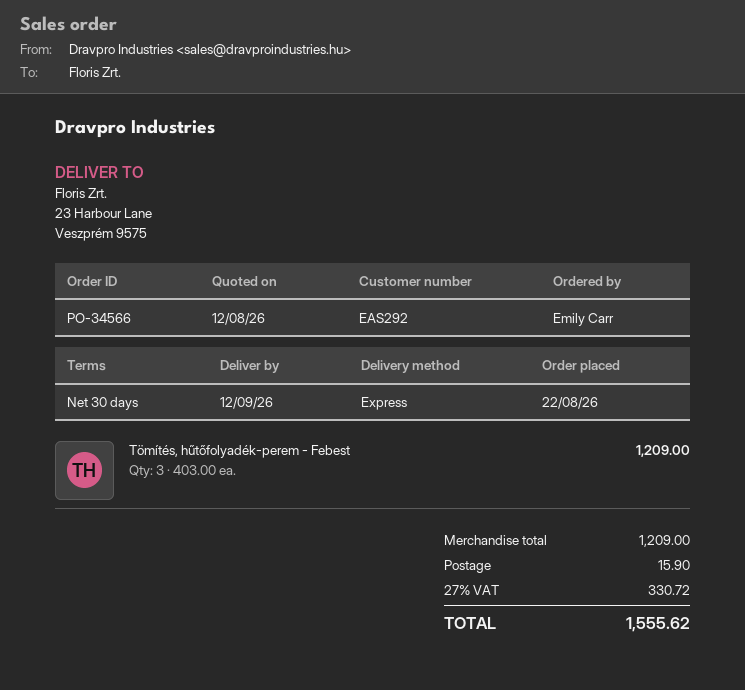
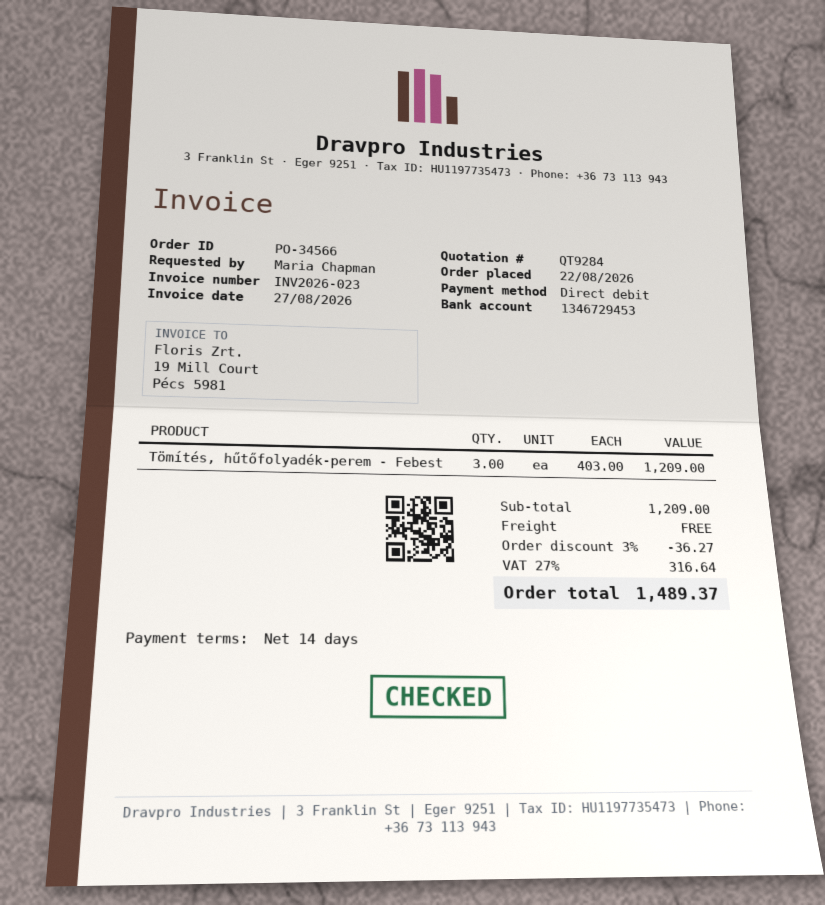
payment terms: 30 days -> 14 days
ordered by: Emily Carr -> Maria Chapman
discount: none -> 3% = 36.27
shipping: 15.90 -> 0.00
tax: 27% = 330.72 -> 27% = 316.64
total: 1555.62 -> 1489.37

